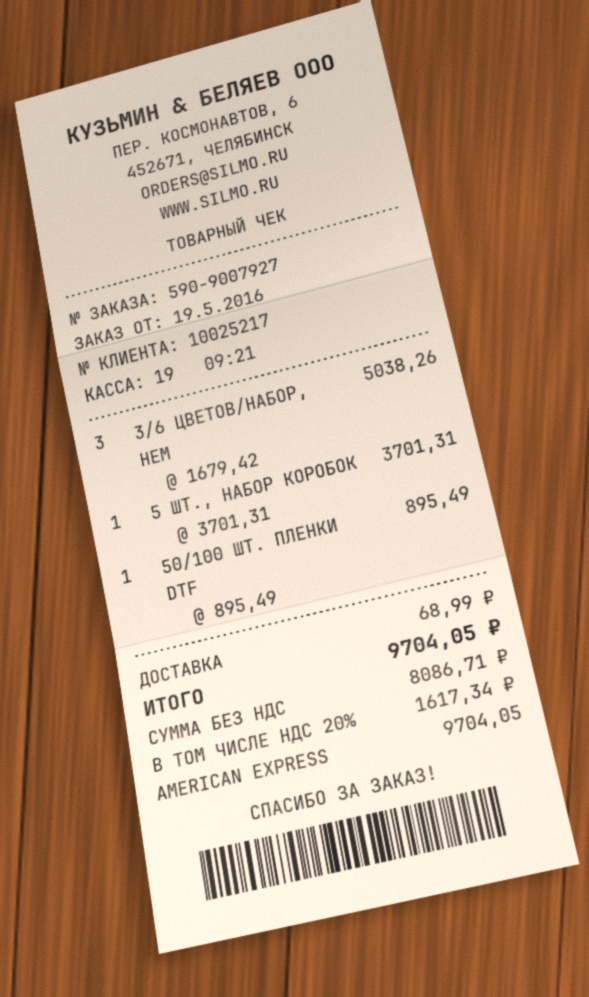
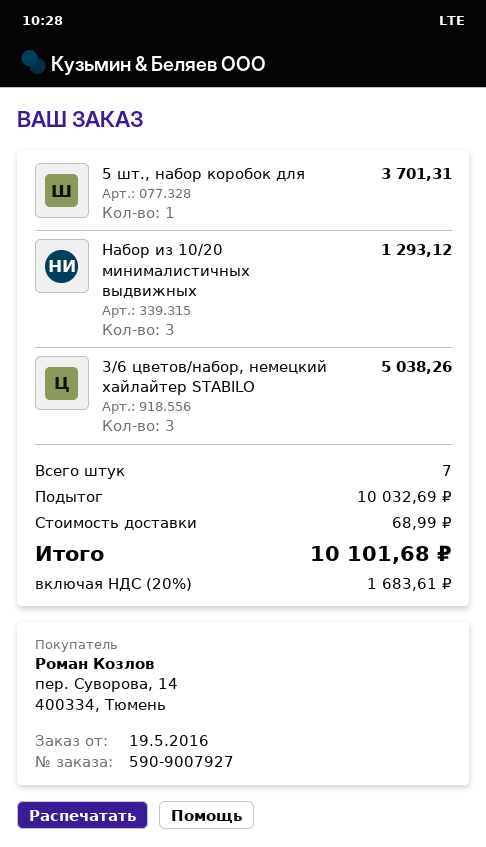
50/100 ШТ. ПЛЕНКИ DTF: 1 for 895.49 -> none
Набор из 10/20 минималистичных выдвижных: none -> 3 for 1293.12
tax: 20% = 1617.34 -> 20% = 1683.61
total: 9704.05 -> 10101.68

